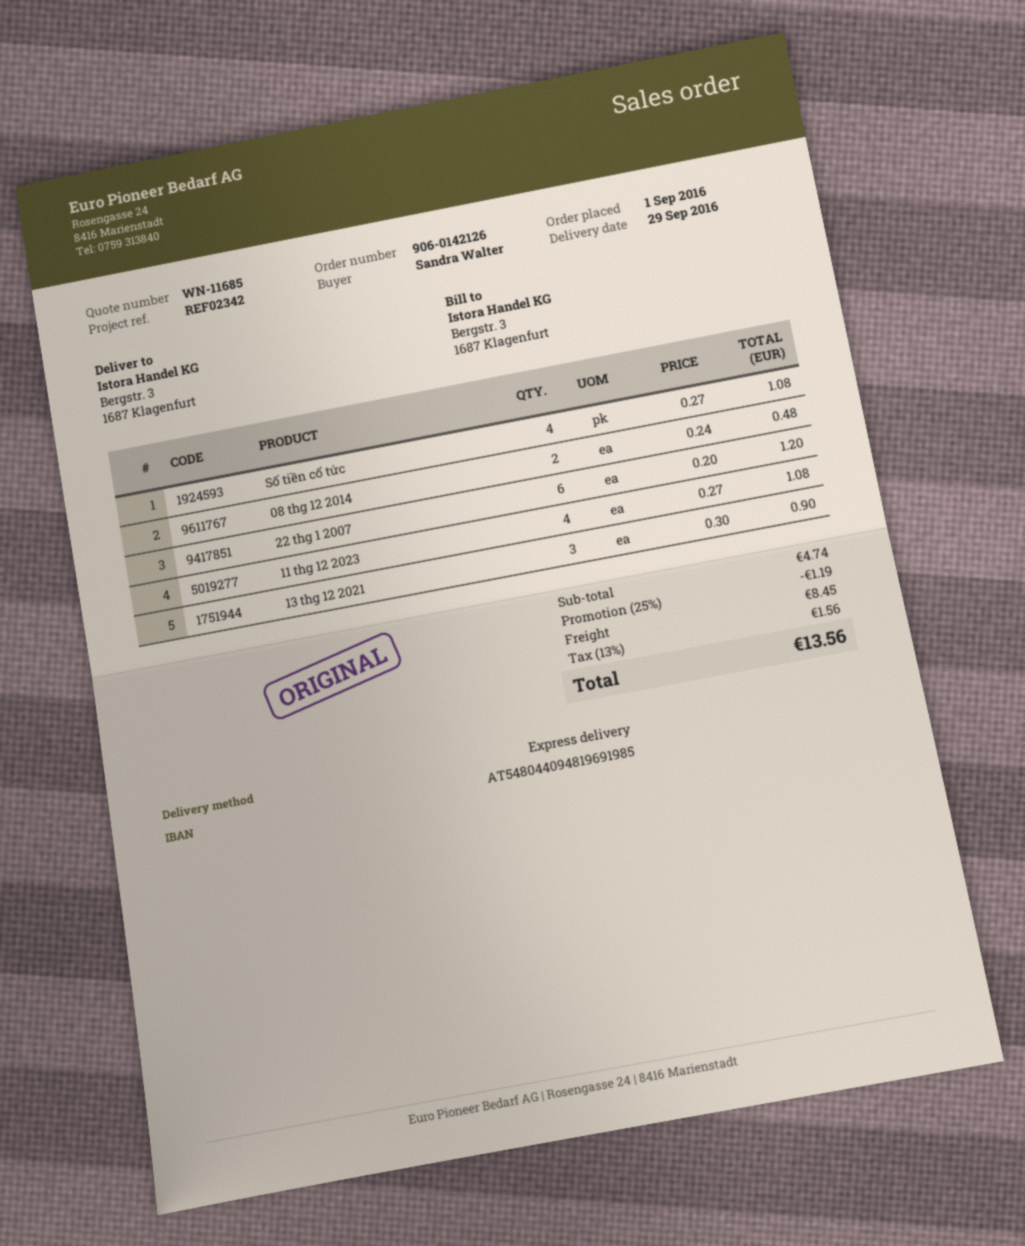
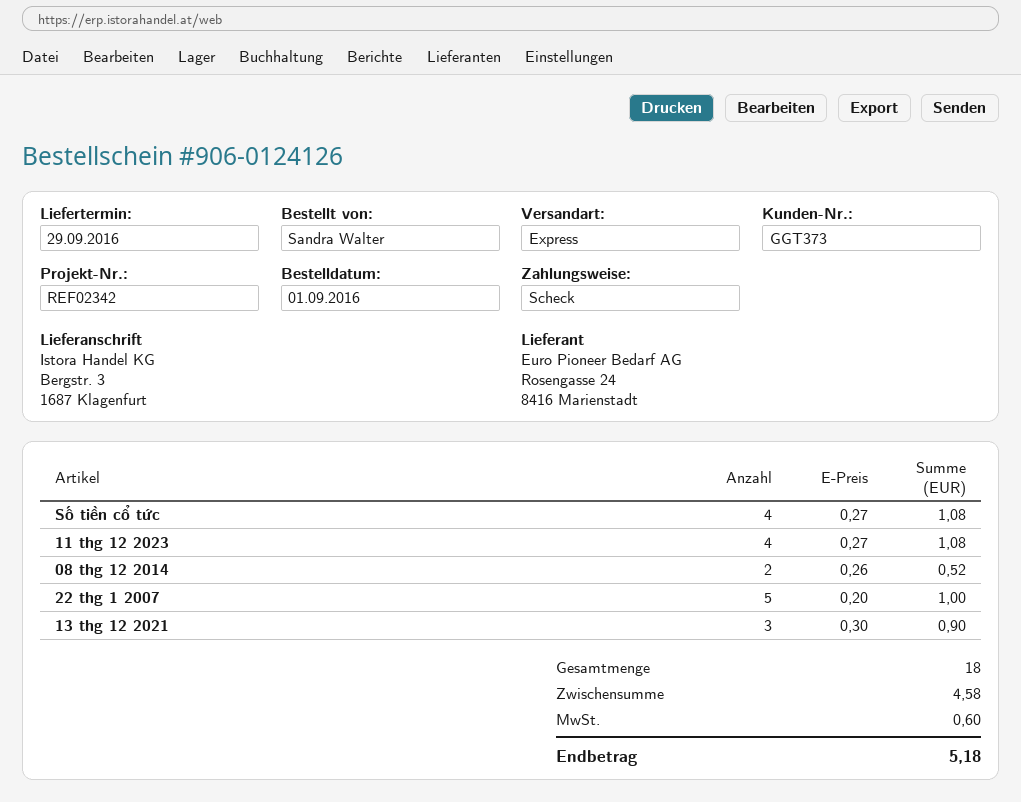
order number: 906-0142126 -> 906-0124126
08 thg 12 2014: 2 x 0.24 = 0.48 -> 2 x 0.26 = 0.52
22 thg 1 2007: 6 x 0.20 = 1.20 -> 5 x 0.20 = 1.00
subtotal: 4.74 -> 4.58
discount: 25% = 1.19 -> none
shipping: 8.45 -> none
tax: 1.56 -> 0.60
total: 13.56 -> 5.18

